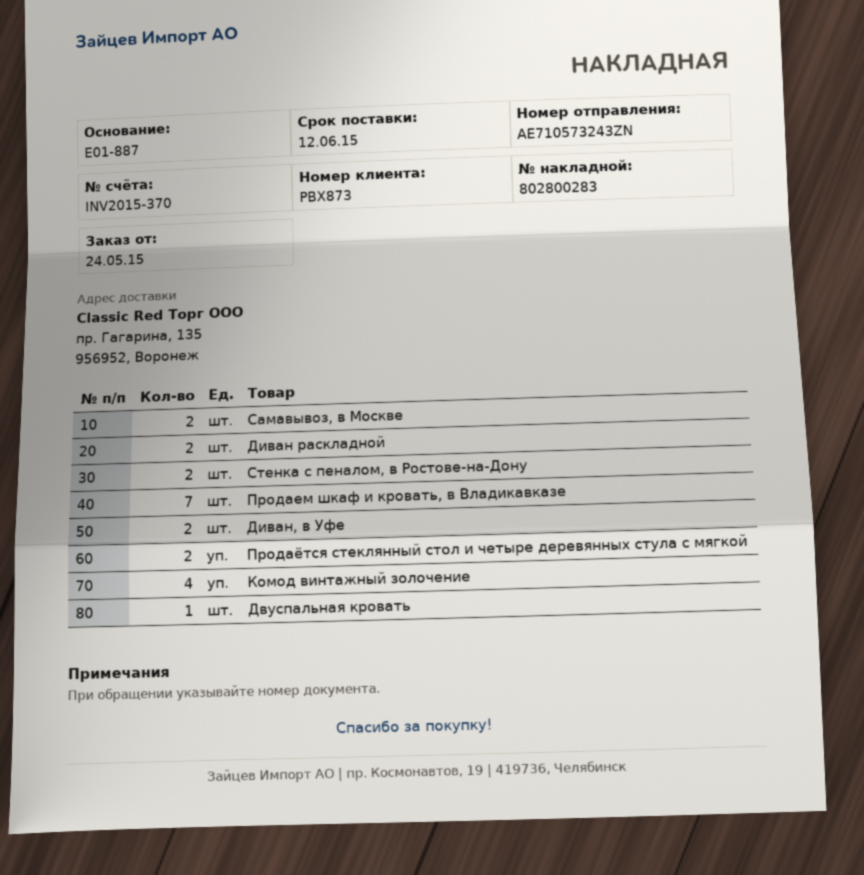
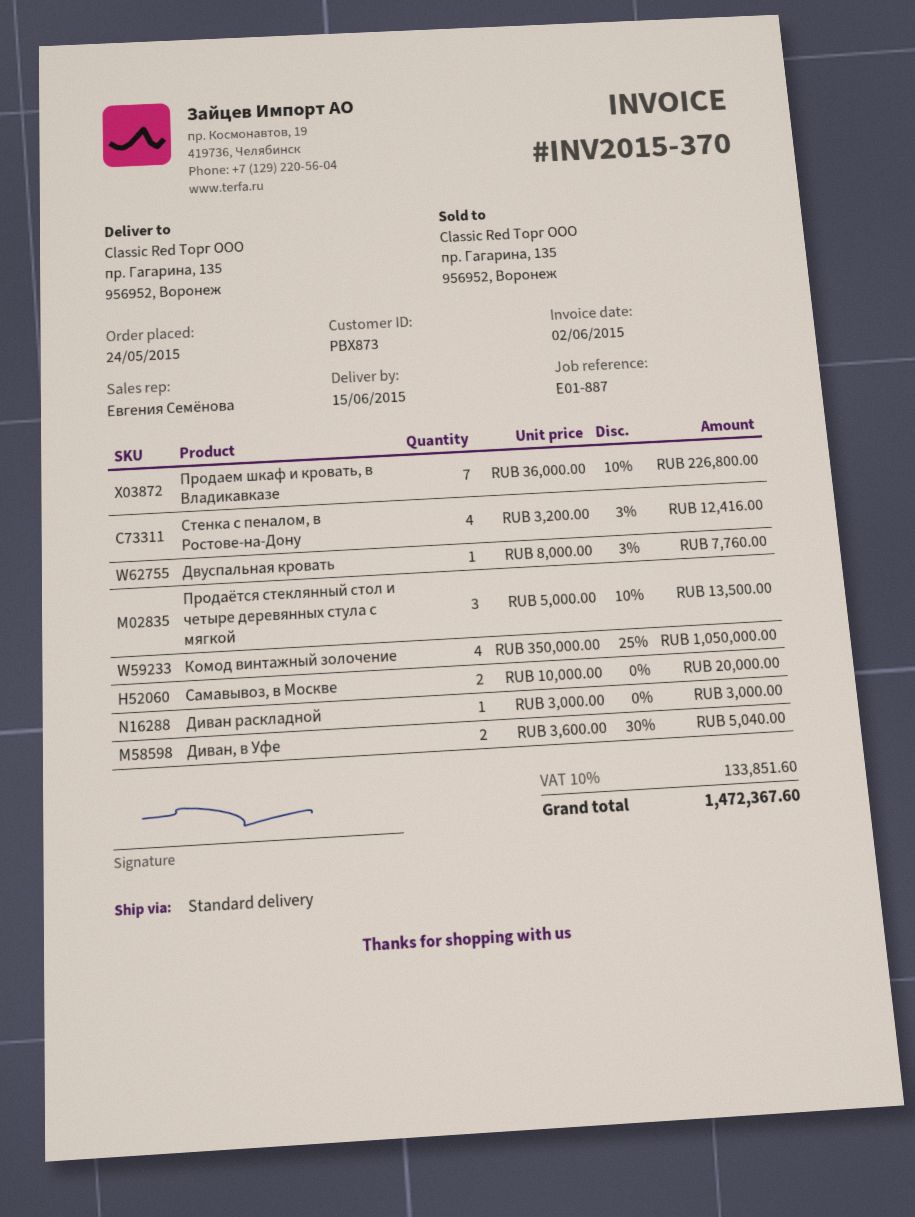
delivery date: 2015-06-12 -> 2015-06-15
Диван раскладной: 2 -> 1
Стенка с пеналом, в Ростове-на-Дону: 2 -> 4
Продаётся стеклянный стол и четыре деревянных стула с мягкой: 2 -> 3

